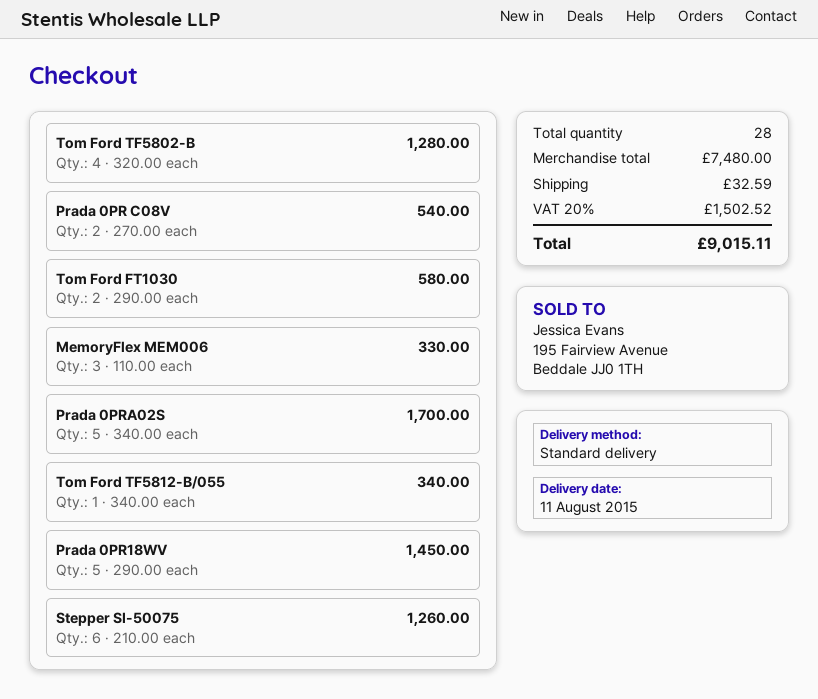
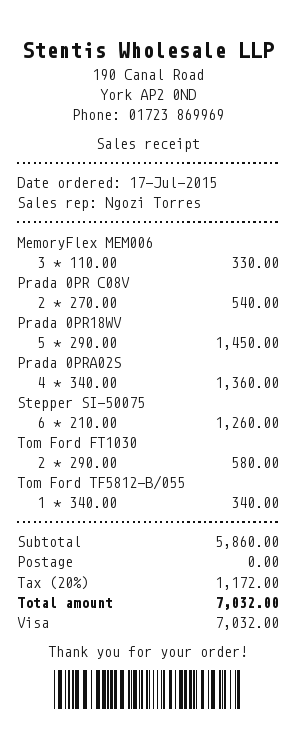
Tom Ford TF5802-B: 4 x 320.00 = 1280.00 -> none
Prada 0PRA02S: 5 x 340.00 = 1700.00 -> 4 x 340.00 = 1360.00
subtotal: 7480.00 -> 5860.00
shipping: 32.59 -> 0.00
tax: 20% = 1502.52 -> 20% = 1172.00
total: 9015.11 -> 7032.00

